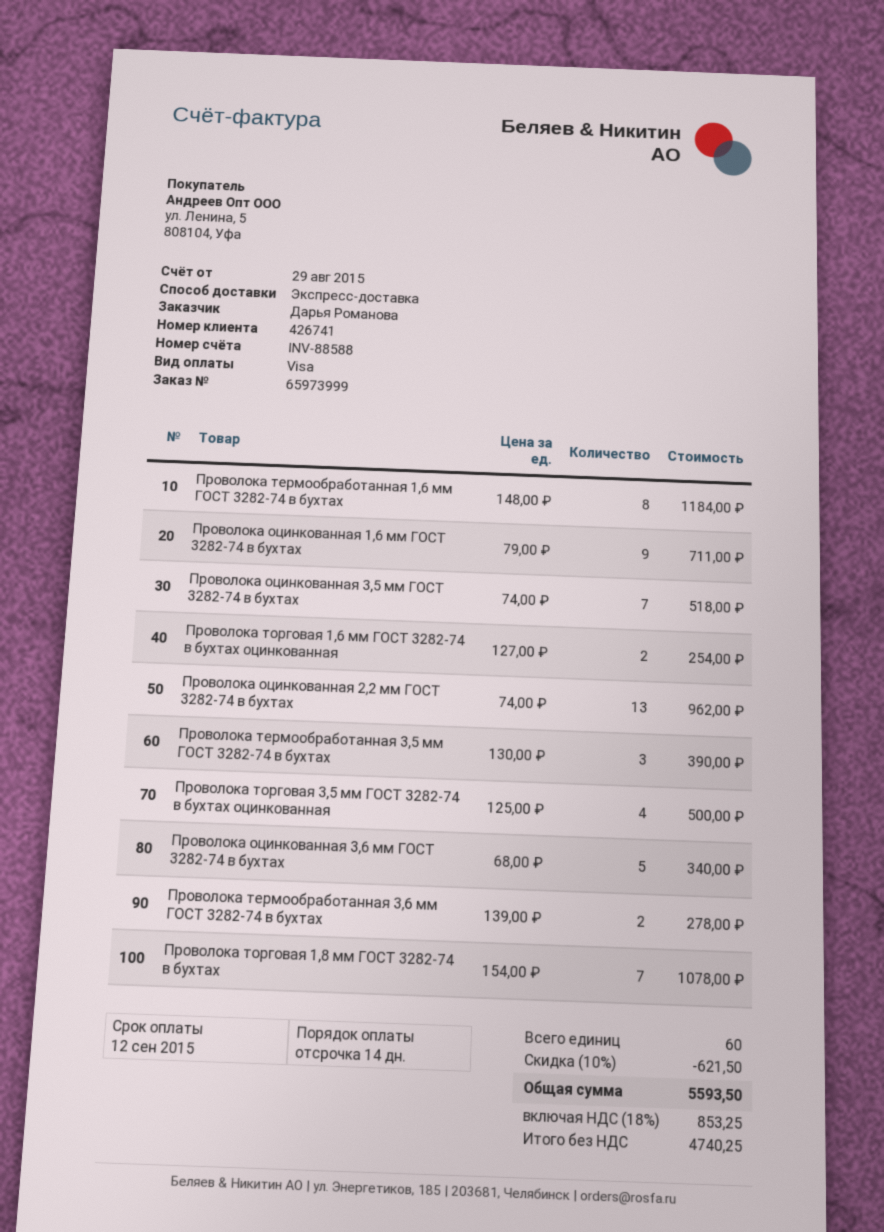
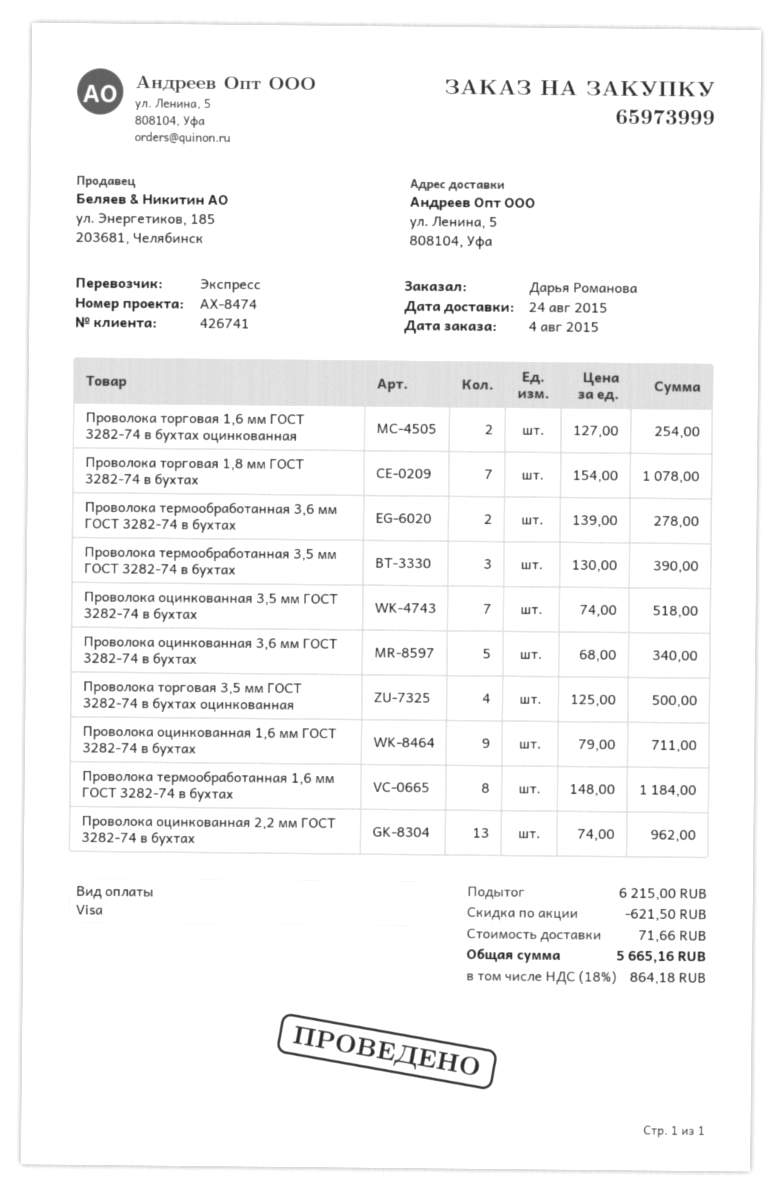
shipping: none -> 71.66
tax: 18% = 853.25 -> 18% = 864.18
total: 5593.50 -> 5665.16

